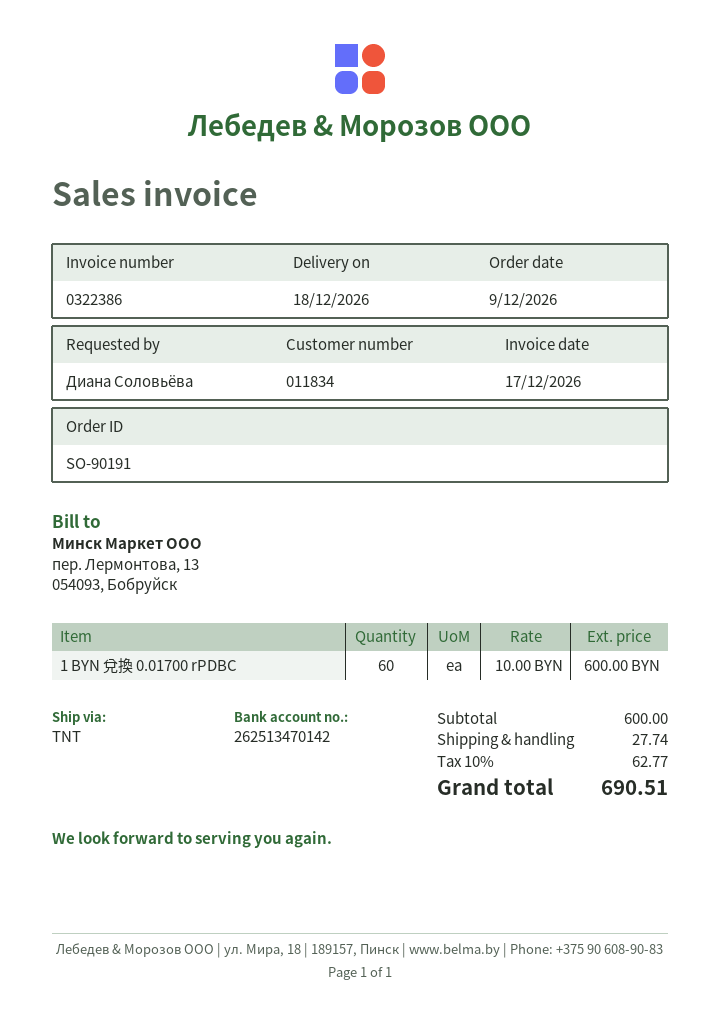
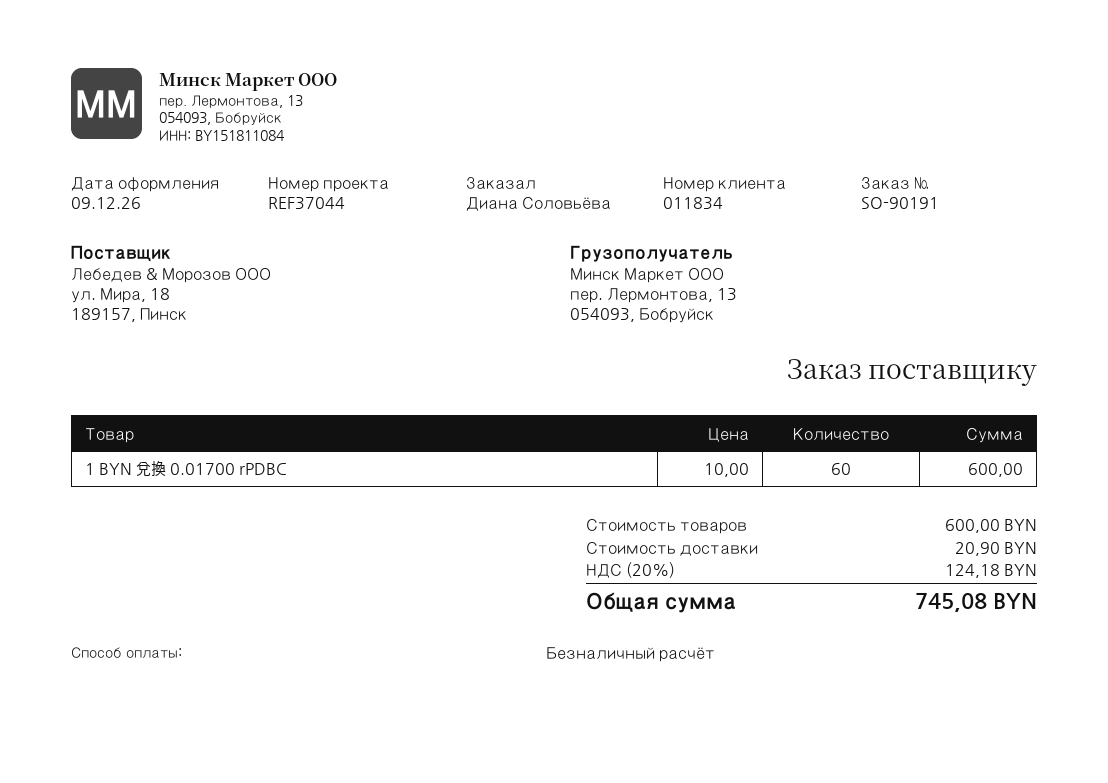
shipping: 27.74 -> 20.90
tax: 10% = 62.77 -> 20% = 124.18
total: 690.51 -> 745.08

